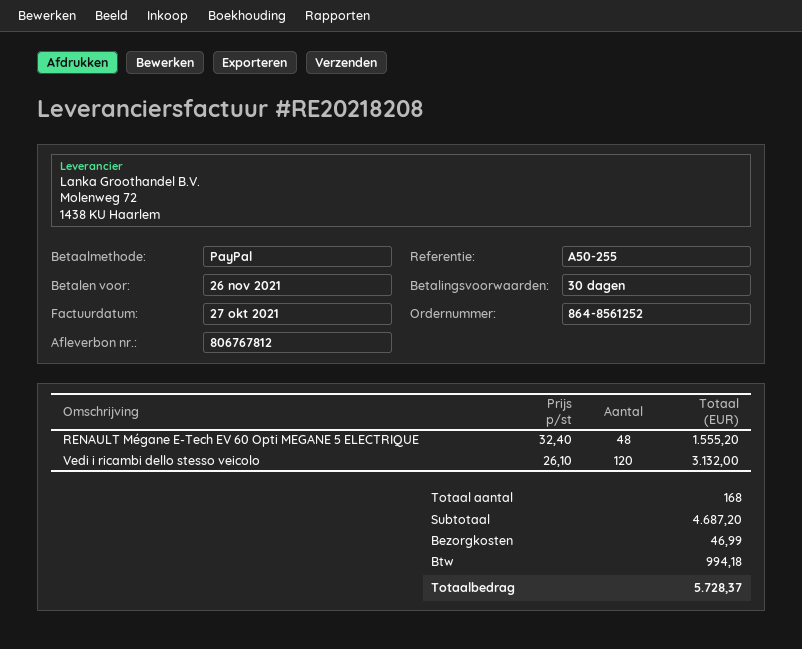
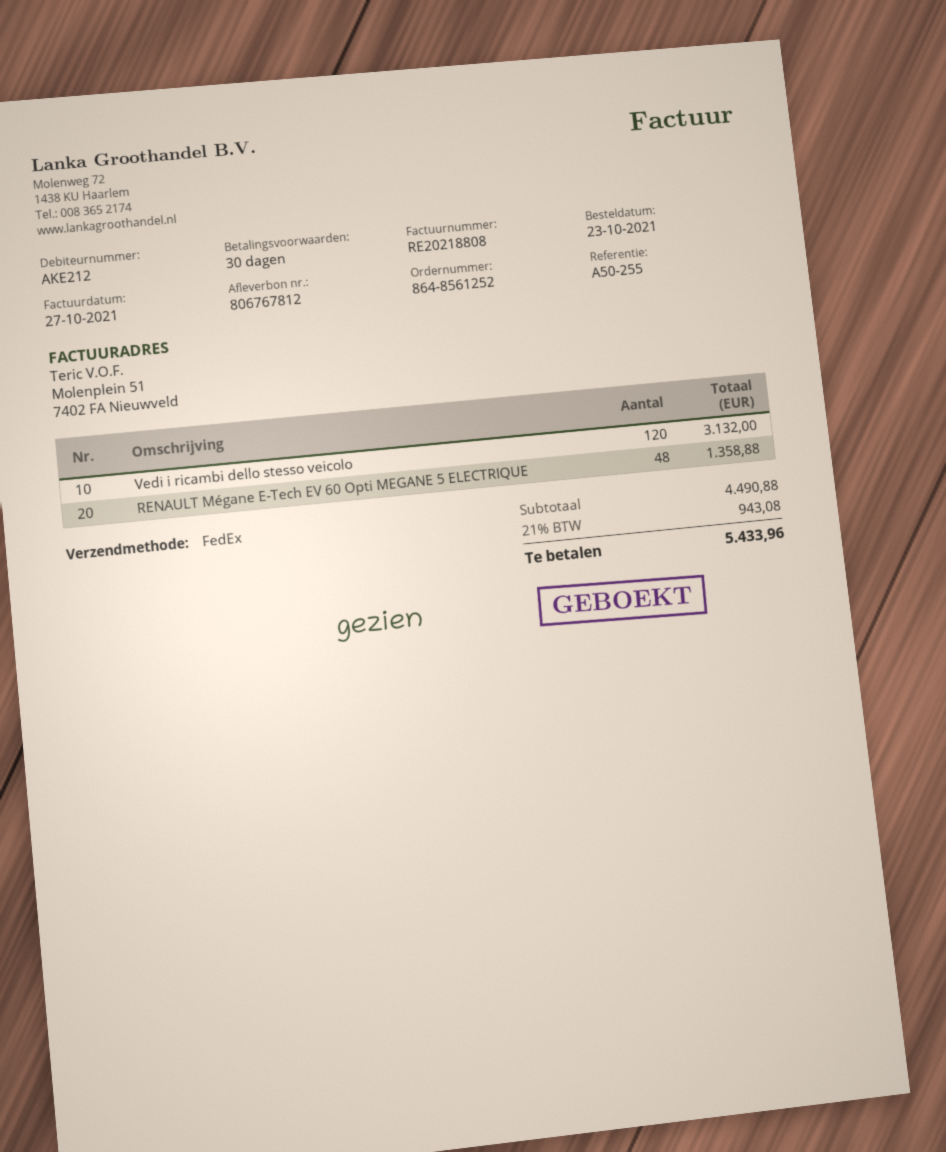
invoice number: RE20218208 -> RE20218808
RENAULT Mégane E-Tech EV 60 Opti MEGANE 5 ELECTRIQUE: 48 for 1555.20 -> 48 for 1358.88
subtotal: 4687.20 -> 4490.88
shipping: 46.99 -> none
tax: 994.18 -> 943.08
total: 5728.37 -> 5433.96

